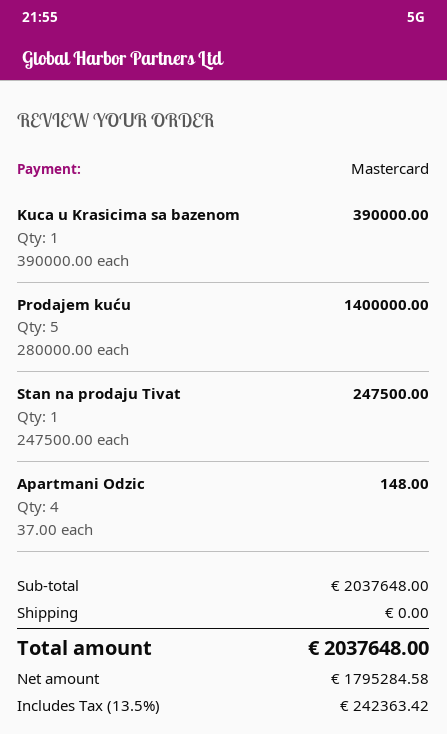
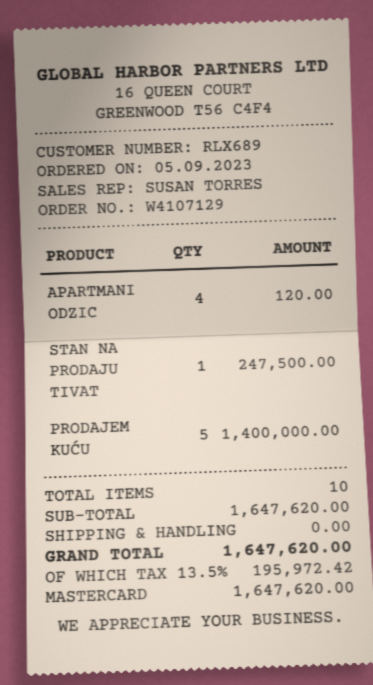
Kuca u Krasicima sa bazenom: 1 for 390000.00 -> none
Apartmani Odzic: 4 for 148.00 -> 4 for 120.00
subtotal: 2037648.00 -> 1647620.00
tax: 13.5% = 242363.42 -> 13.5% = 195972.42
total: 2037648.00 -> 1647620.00

